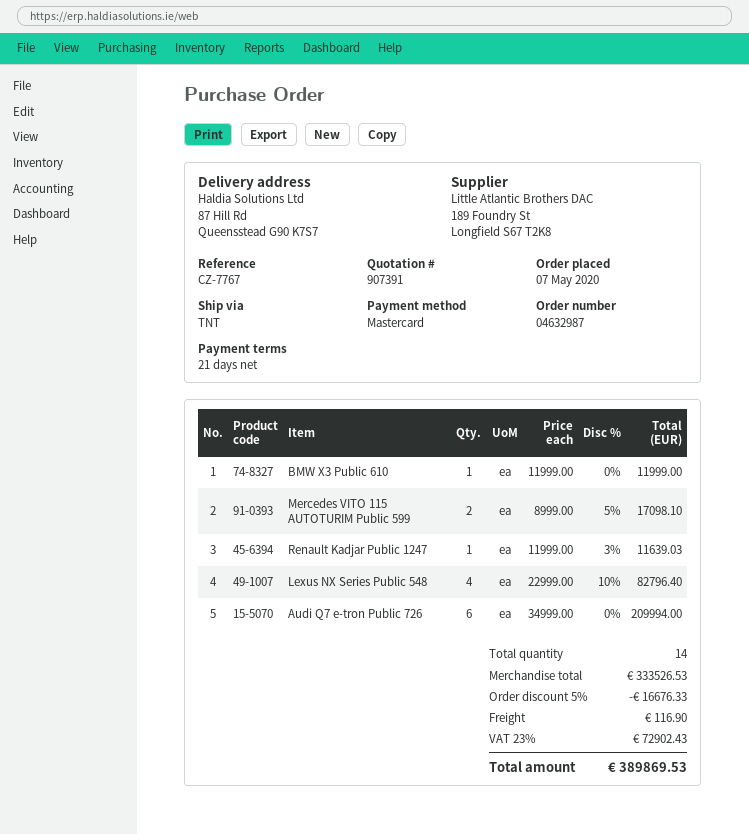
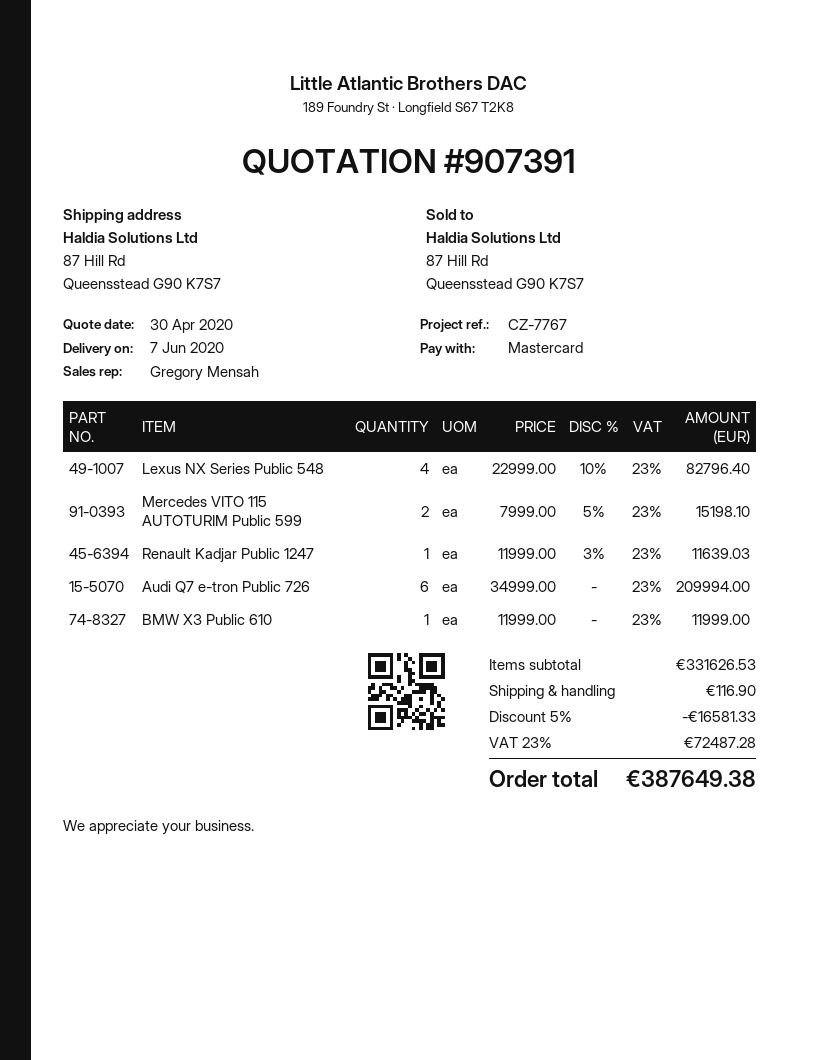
Mercedes VITO 115 AUTOTURIM Public 599: 2 x 8999.00 - 5% = 17098.10 -> 2 x 7999.00 - 5% = 15198.10
subtotal: 333526.53 -> 331626.53
discount: 5% = 16676.33 -> 5% = 16581.33
tax: 23% = 72902.43 -> 23% = 72487.28
total: 389869.53 -> 387649.38

